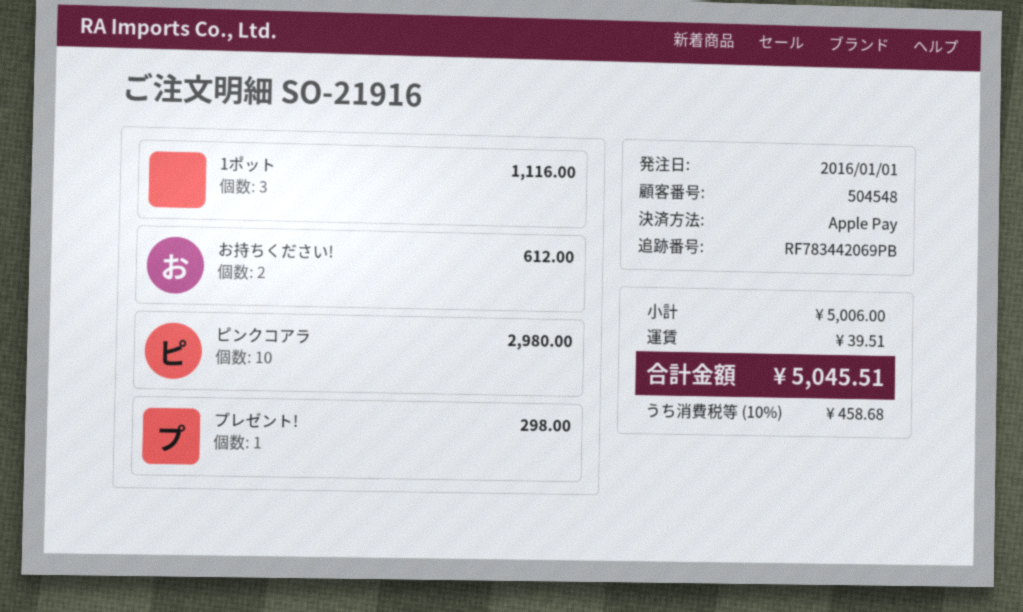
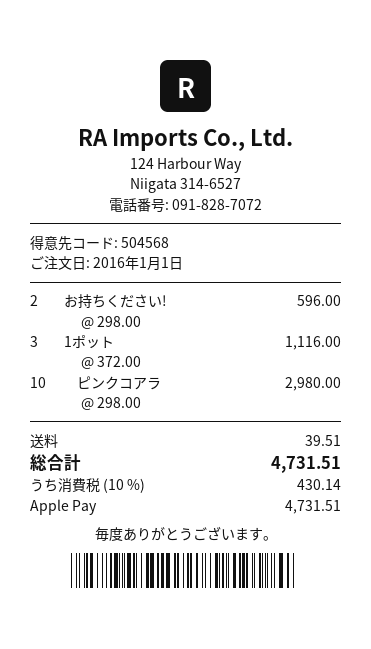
customer number: 504548 -> 504568
お持ちください!: 2 for 612.00 -> 2 for 596.00
プレゼント!: 1 for 298.00 -> none
tax: 10% = 458.68 -> 10% = 430.14
total: 5045.51 -> 4731.51

